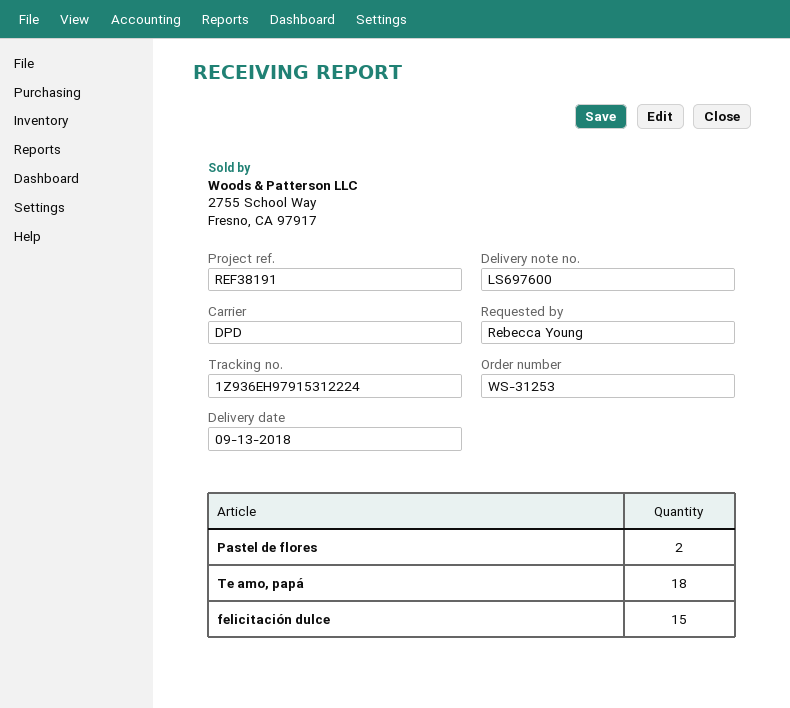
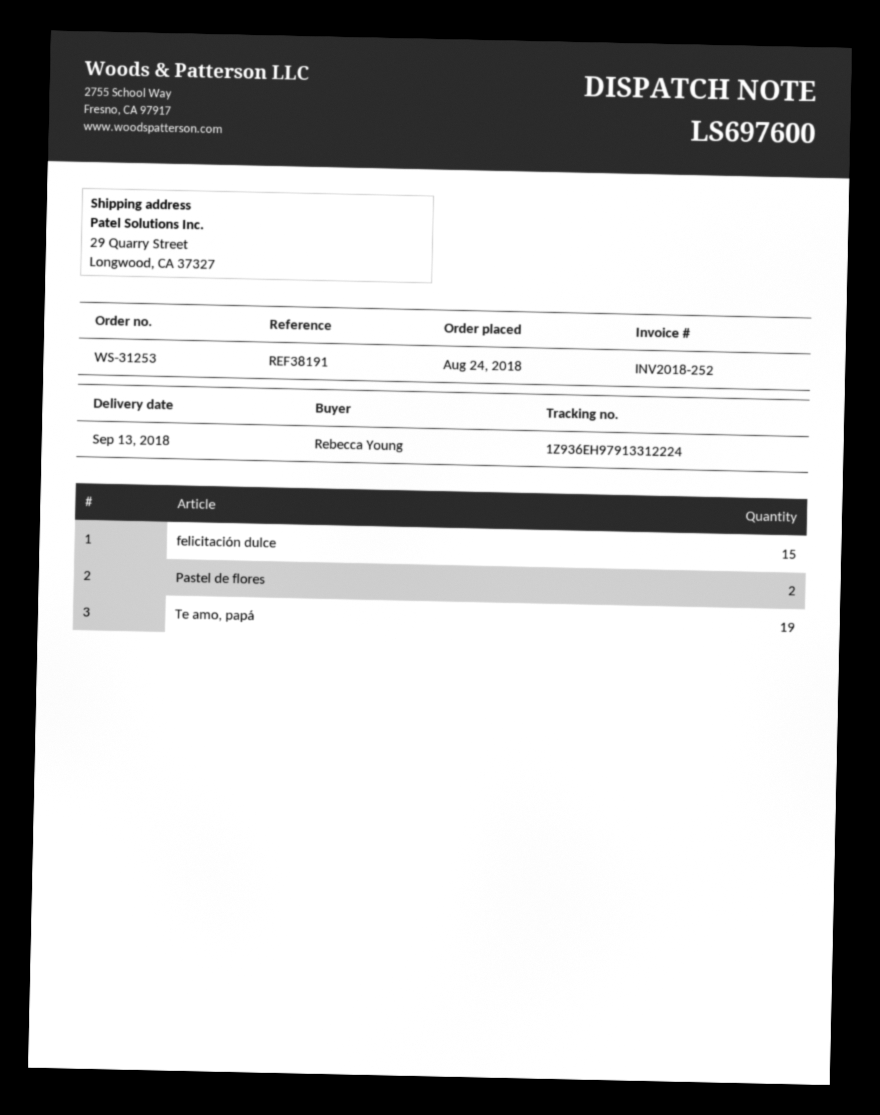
tracking number: 1Z936EH97915312224 -> 1Z936EH97913312224
Te amo, papá: 18 -> 19

